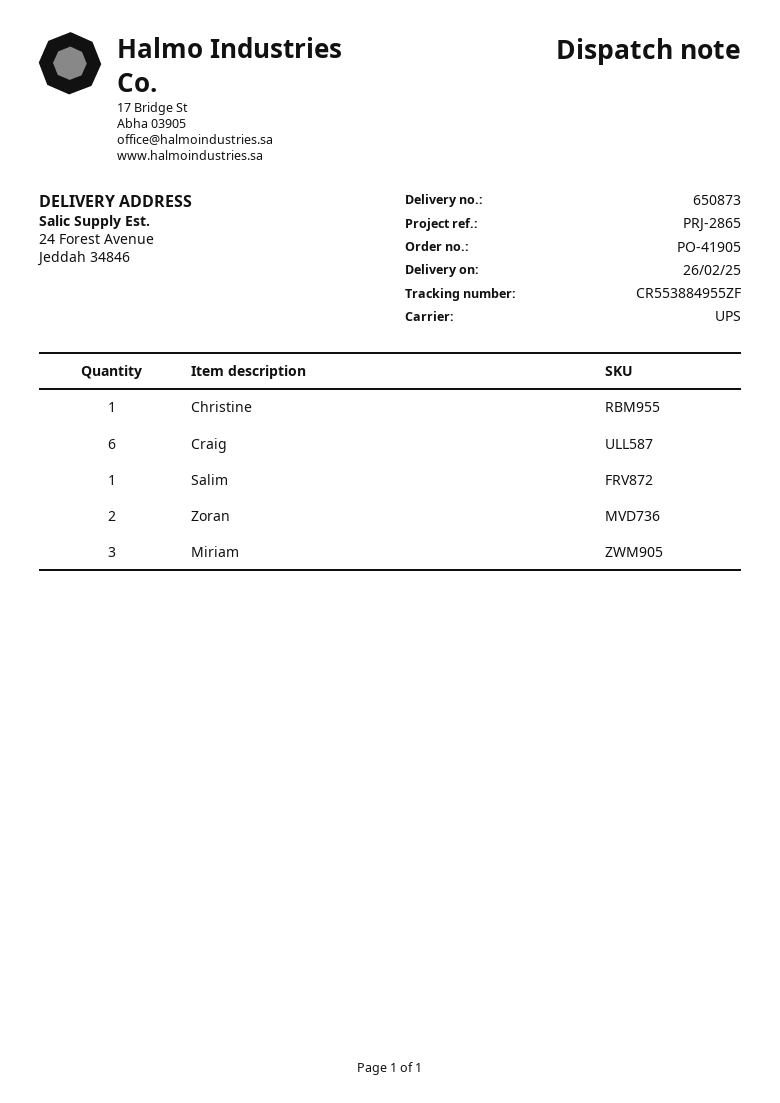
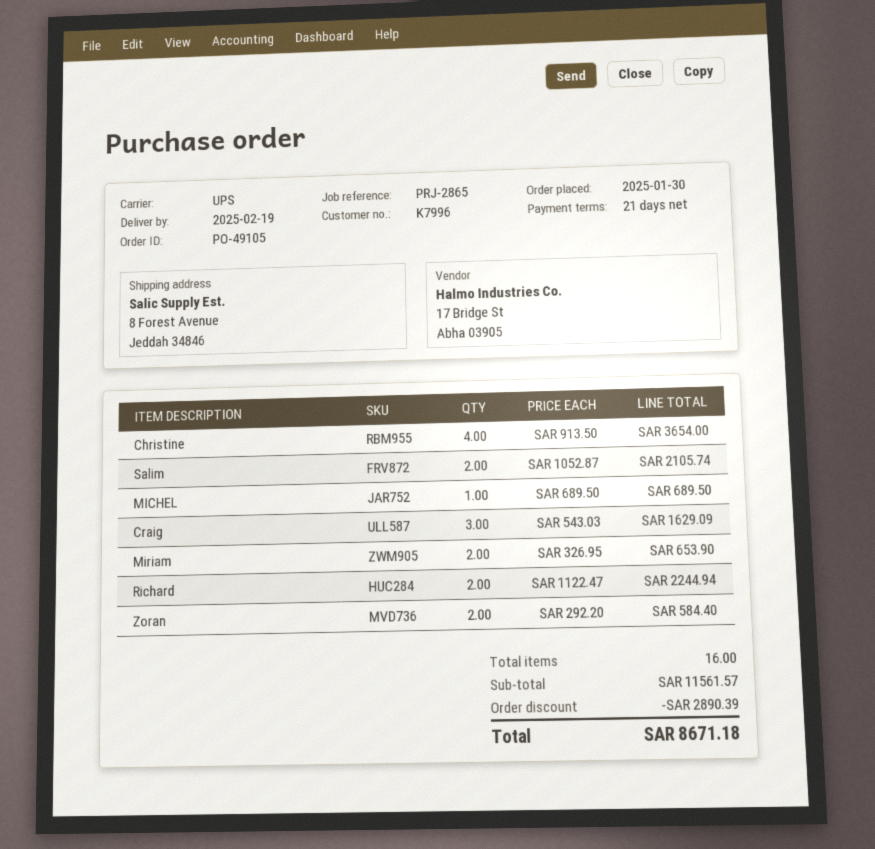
order number: PO-41905 -> PO-49105
delivery date: 2025-02-26 -> 2025-02-19
ship to: 24 Forest Avenue, Jeddah 34846 -> 8 Forest Avenue, Jeddah 34846
Christine: 1 -> 4
Craig: 6 -> 3
Salim: 1 -> 2
Miriam: 3 -> 2
MICHEL: none -> 1
Richard: none -> 2

